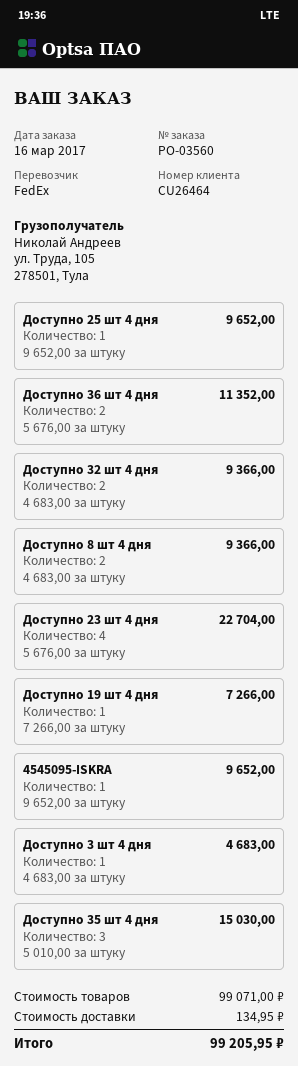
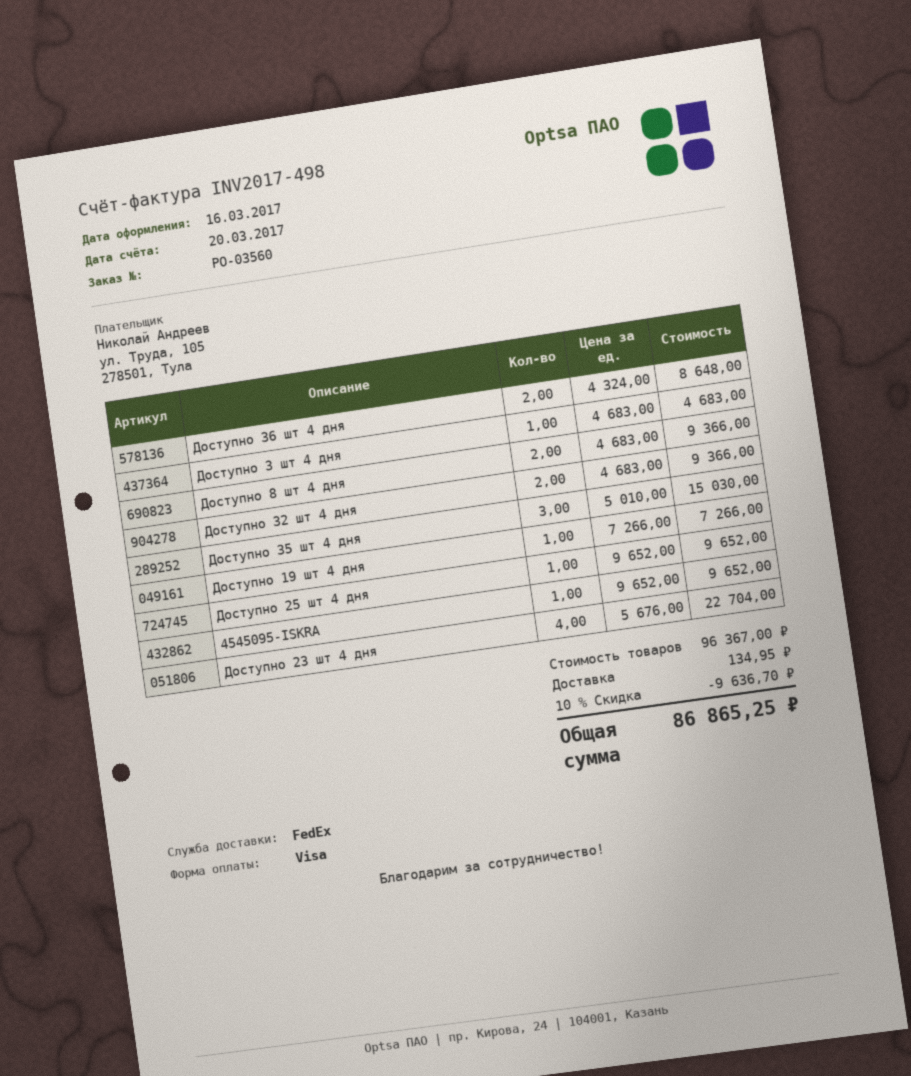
Доступно 36 шт 4 дня: 2 x 5676.00 = 11352.00 -> 2 x 4324.00 = 8648.00
subtotal: 99071.00 -> 96367.00
discount: none -> 10% = 9636.70
total: 99205.95 -> 86865.25

